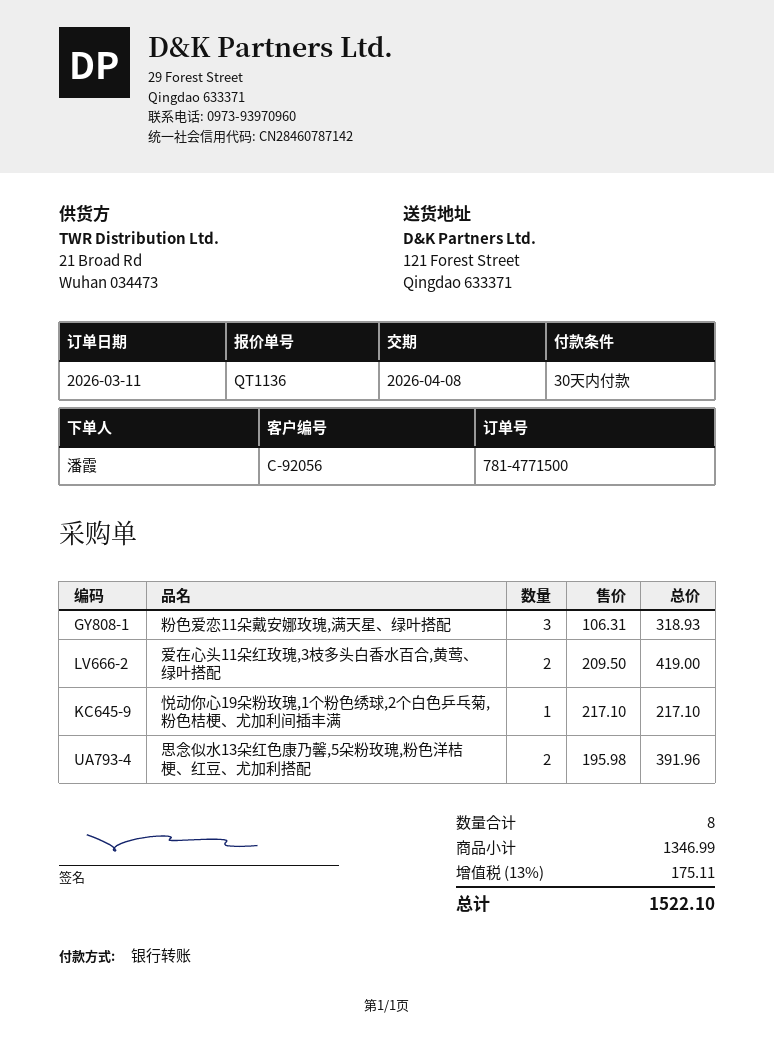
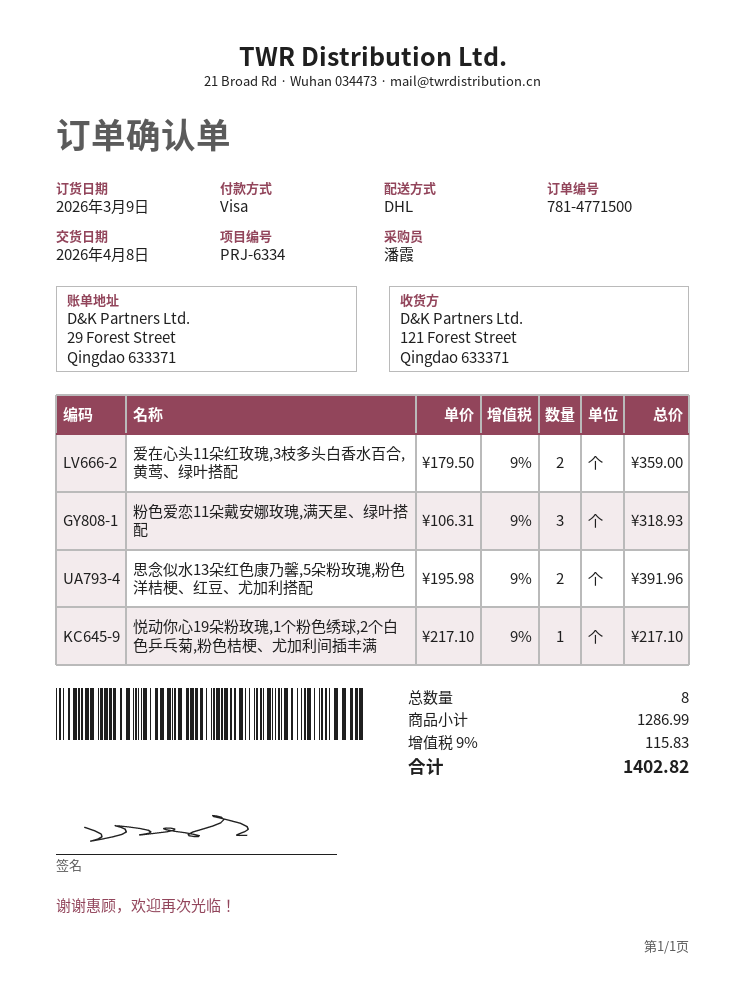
order date: 2026-03-11 -> 2026-03-09
payment method: bank transfer -> Visa
爱在心头11朵红玫瑰,3枝多头白香水百合,黄莺、绿叶搭配: 2 x 209.50 = 419.00 -> 2 x 179.50 = 359.00
subtotal: 1346.99 -> 1286.99
tax: 13% = 175.11 -> 9% = 115.83
total: 1522.10 -> 1402.82

